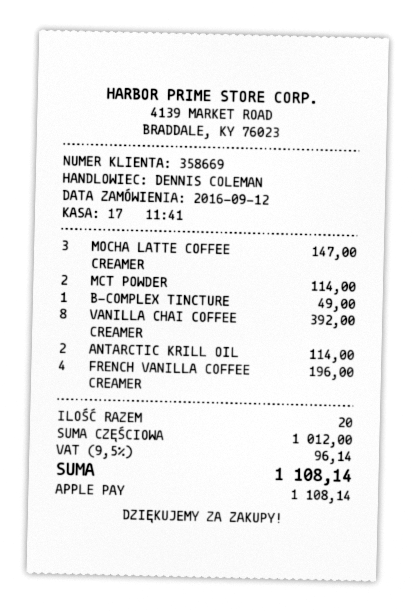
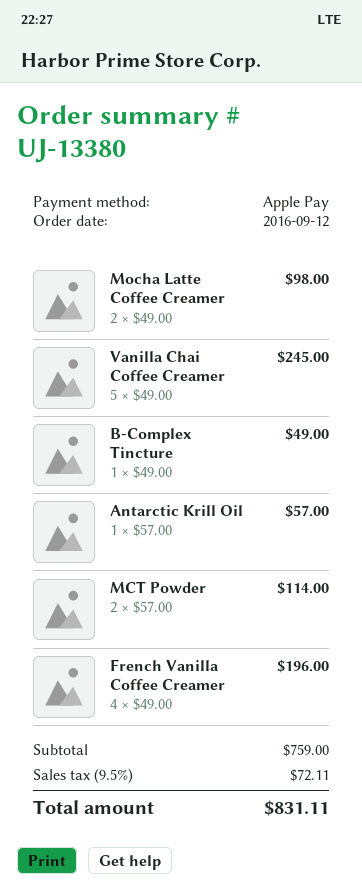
MOCHA LATTE COFFEE CREAMER: 3 for 147.00 -> 2 for 98.00
VANILLA CHAI COFFEE CREAMER: 8 for 392.00 -> 5 for 245.00
ANTARCTIC KRILL OIL: 2 for 114.00 -> 1 for 57.00
subtotal: 1012.00 -> 759.00
tax: 9.5% = 96.14 -> 9.5% = 72.11
total: 1108.14 -> 831.11

